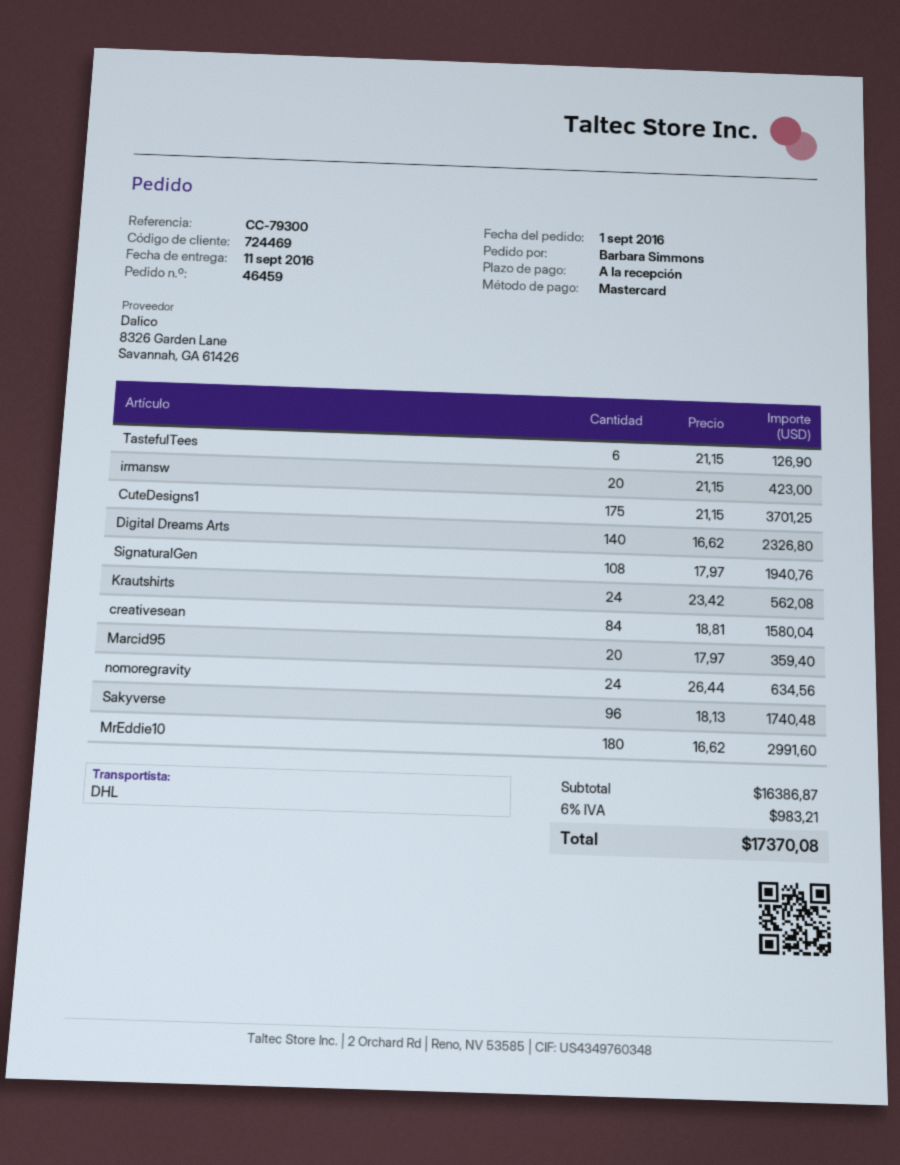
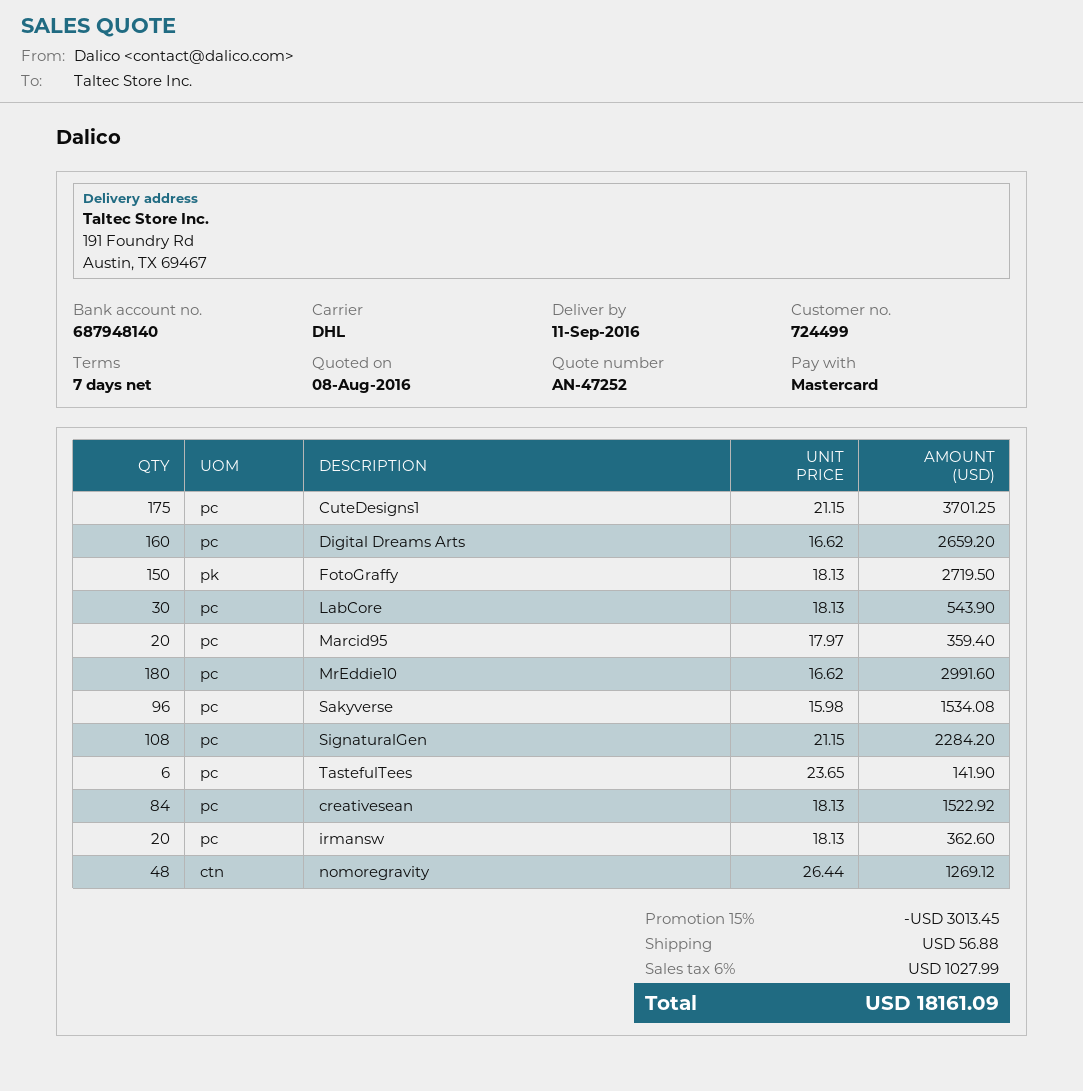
payment terms: on receipt -> 7 days
customer number: 724469 -> 724499
TastefulTees: 6 x 21.15 = 126.90 -> 6 x 23.65 = 141.90
irmansw: 20 x 21.15 = 423.00 -> 20 x 18.13 = 362.60
Digital Dreams Arts: 140 x 16.62 = 2326.80 -> 160 x 16.62 = 2659.20
SignaturalGen: 108 x 17.97 = 1940.76 -> 108 x 21.15 = 2284.20
Krautshirts: 24 x 23.42 = 562.08 -> none
creativesean: 84 x 18.81 = 1580.04 -> 84 x 18.13 = 1522.92
nomoregravity: 24 x 26.44 = 634.56 -> 48 x 26.44 = 1269.12
Sakyverse: 96 x 18.13 = 1740.48 -> 96 x 15.98 = 1534.08
FotoGraffy: none -> 150 x 18.13 = 2719.50
LabCore: none -> 30 x 18.13 = 543.90
discount: none -> 15% = 3013.45
shipping: none -> 56.88
tax: 6% = 983.21 -> 6% = 1027.99
total: 17370.08 -> 18161.09

